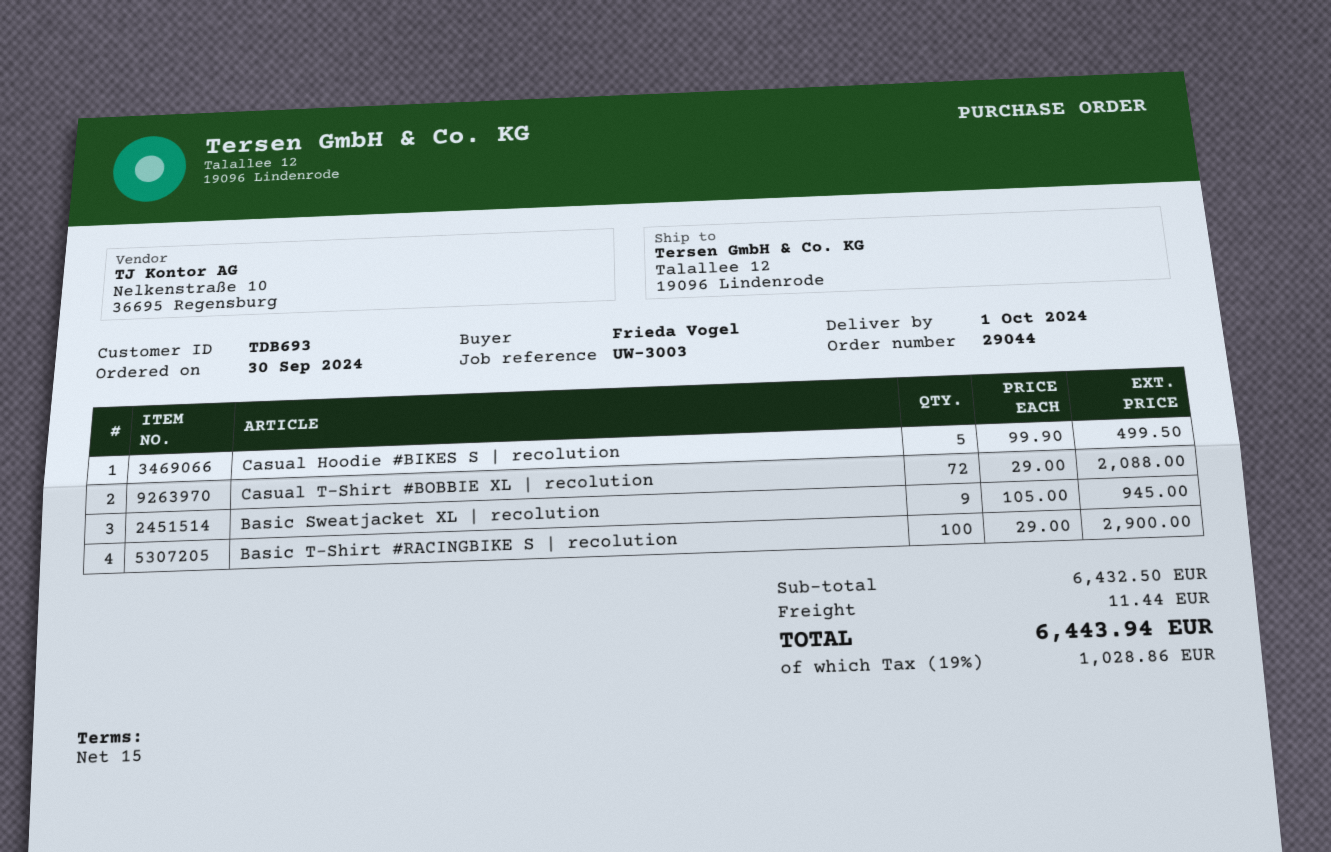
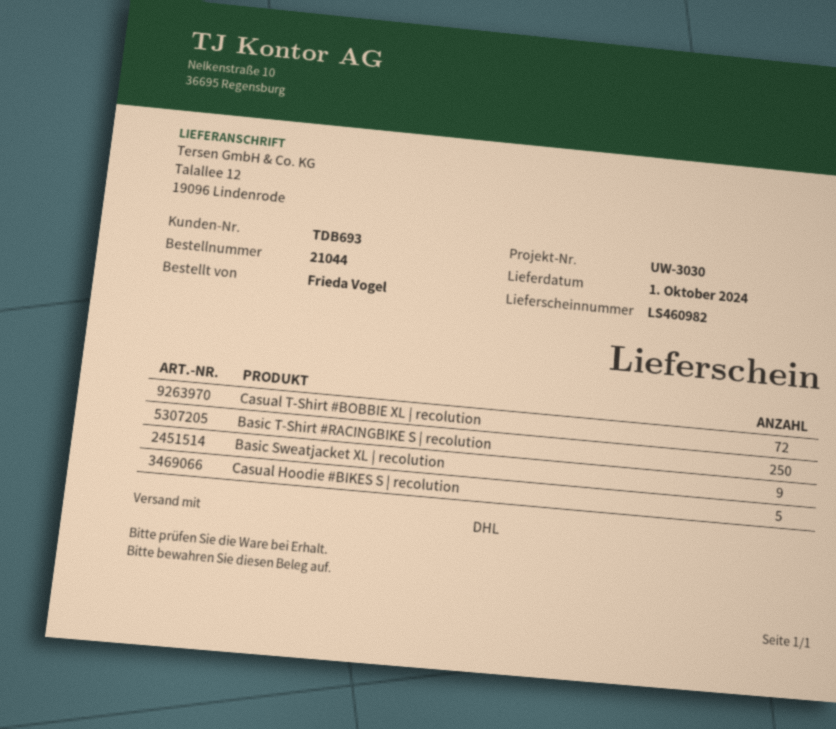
order number: 29044 -> 21044
reference: UW-3003 -> UW-3030
Basic T-Shirt #RACINGBIKE S | recolution: 100 -> 250

